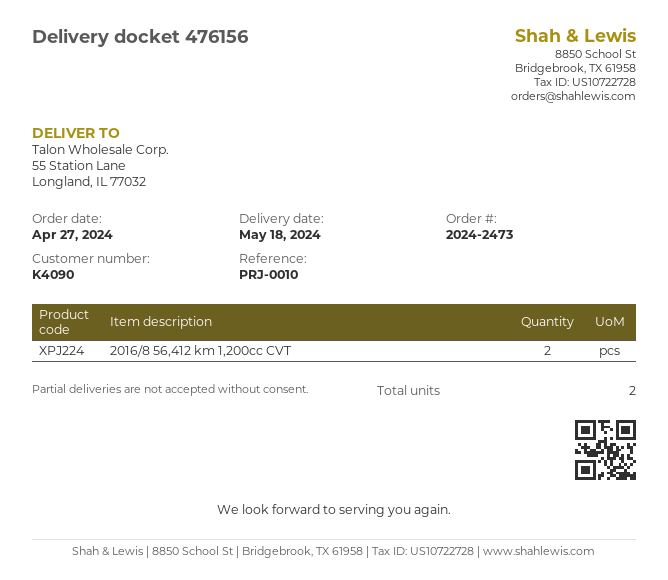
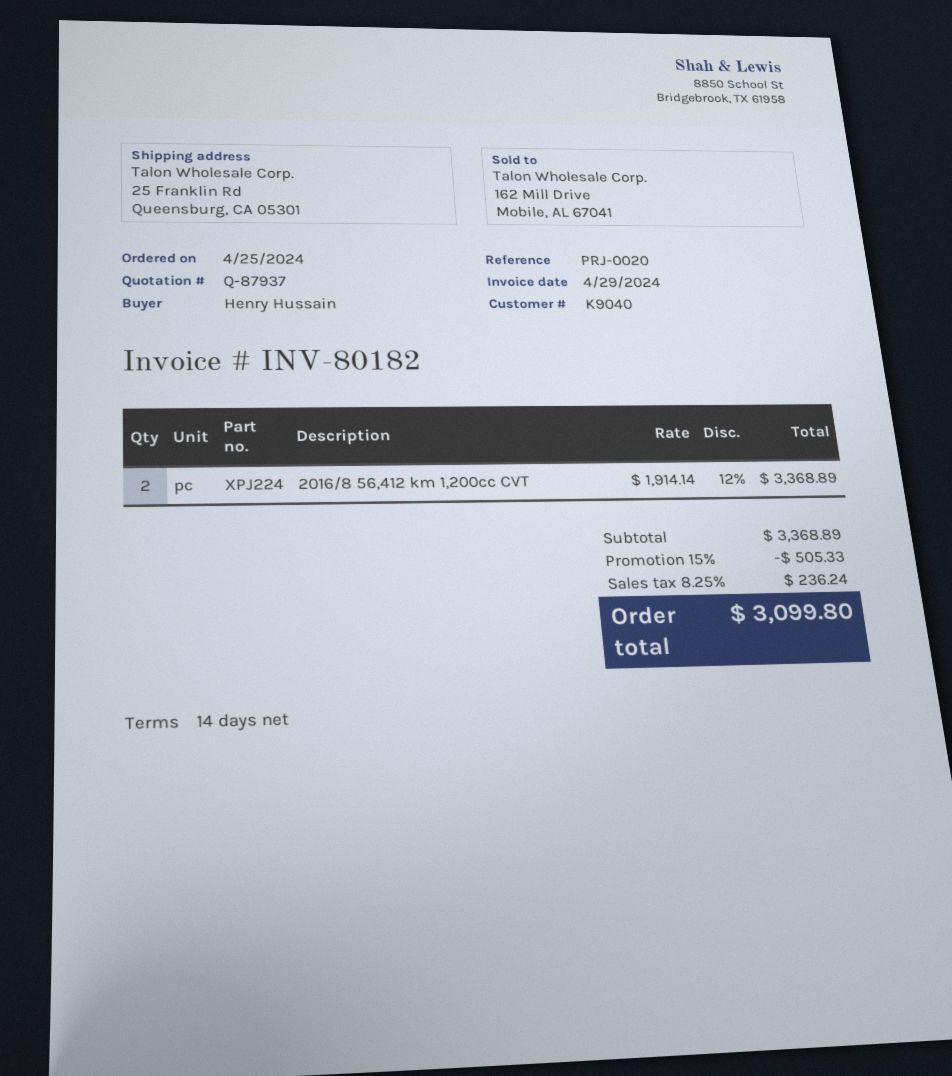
order date: 2024-04-27 -> 2024-04-25
customer number: K4090 -> K9040
reference: PRJ-0010 -> PRJ-0020
ship to: 55 Station Lane, Longland, IL 77032 -> 25 Franklin Rd, Queensburg, CA 05301

